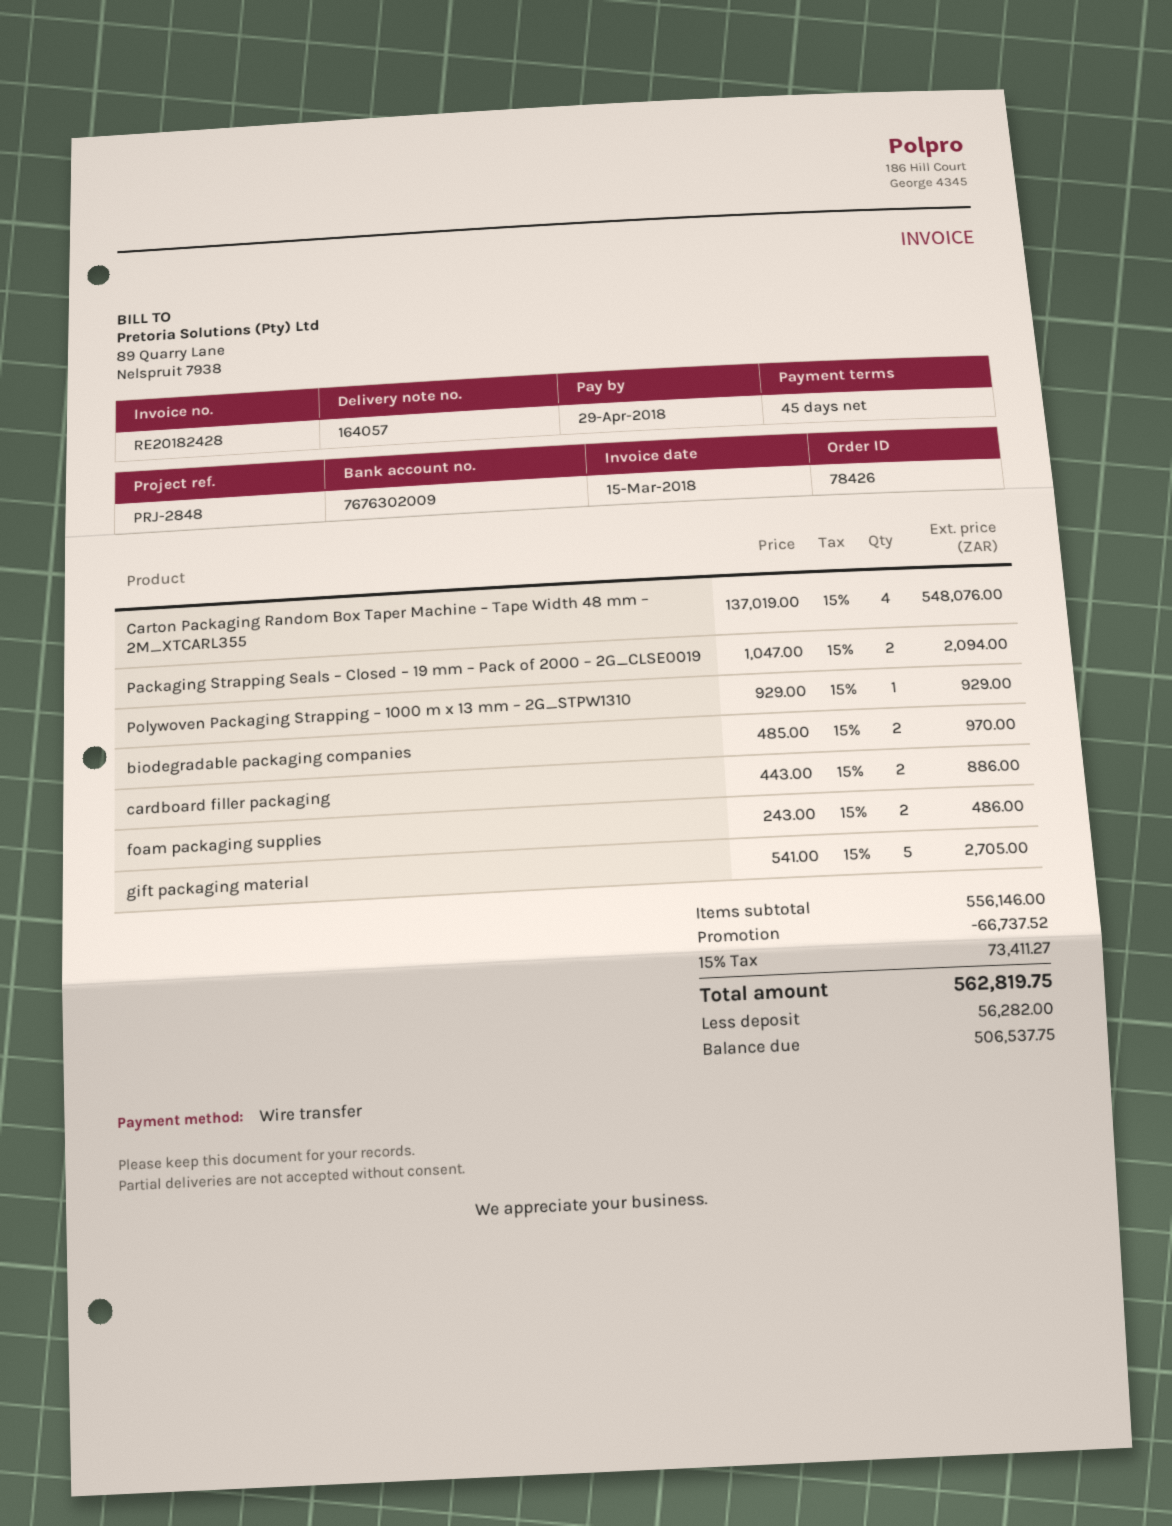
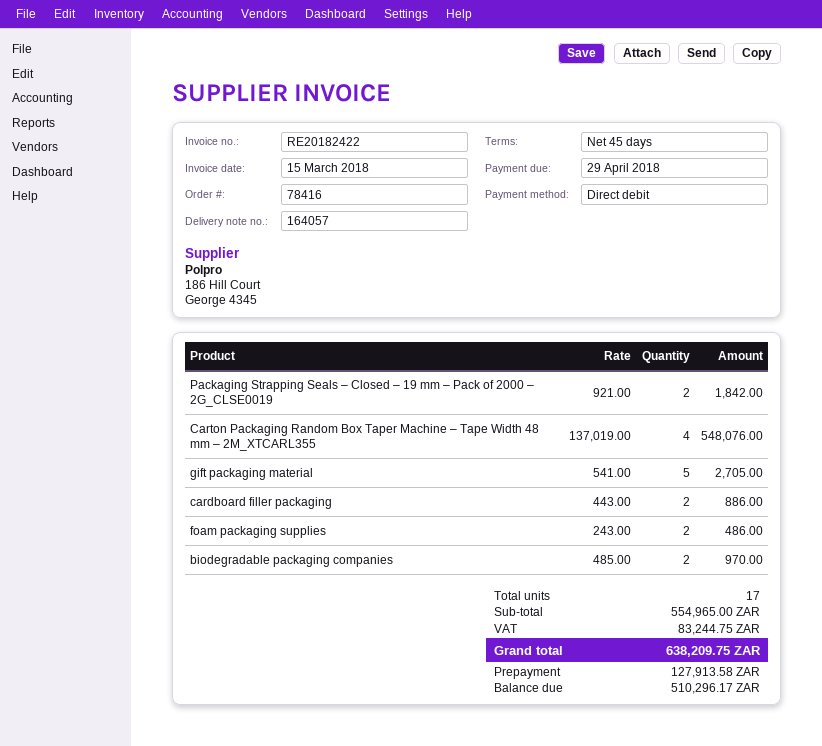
order number: 78426 -> 78416
invoice number: RE20182428 -> RE20182422
payment method: bank transfer -> direct debit
Packaging Strapping Seals – Closed – 19 mm – Pack of 2000 – 2G_CLSE0019: 2 x 1047.00 = 2094.00 -> 2 x 921.00 = 1842.00
Polywoven Packaging Strapping – 1000 m x 13 mm – 2G_STPW1310: 1 x 929.00 = 929.00 -> none
subtotal: 556146.00 -> 554965.00
discount: 66737.52 -> none
tax: 73411.27 -> 83244.75
total: 562819.75 -> 638209.75
deposit: 56282.00 -> 127913.58
balance: 506537.75 -> 510296.17

